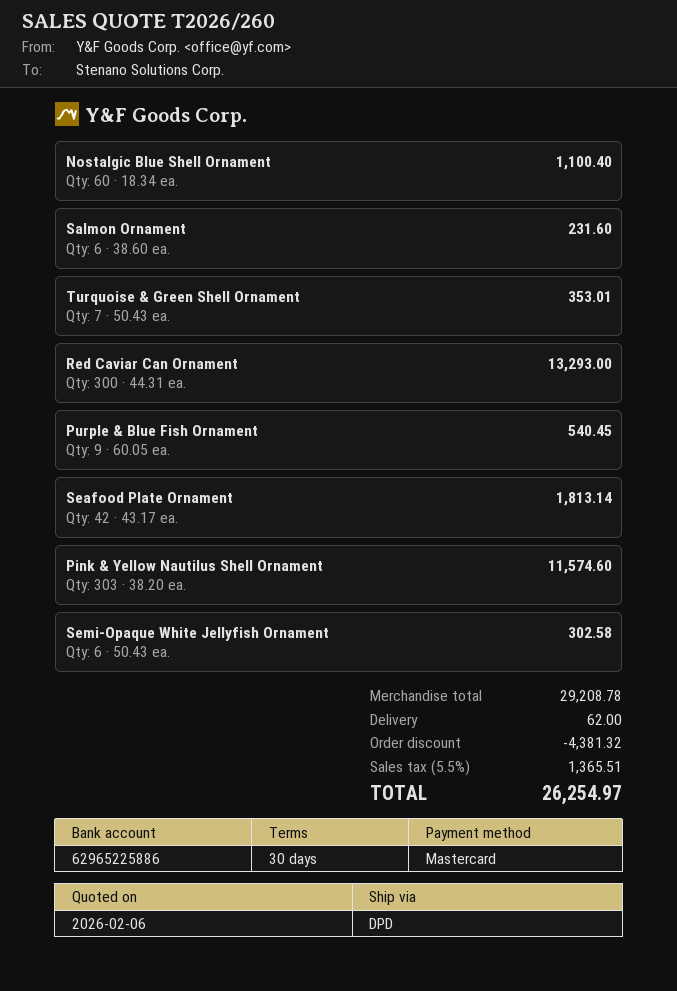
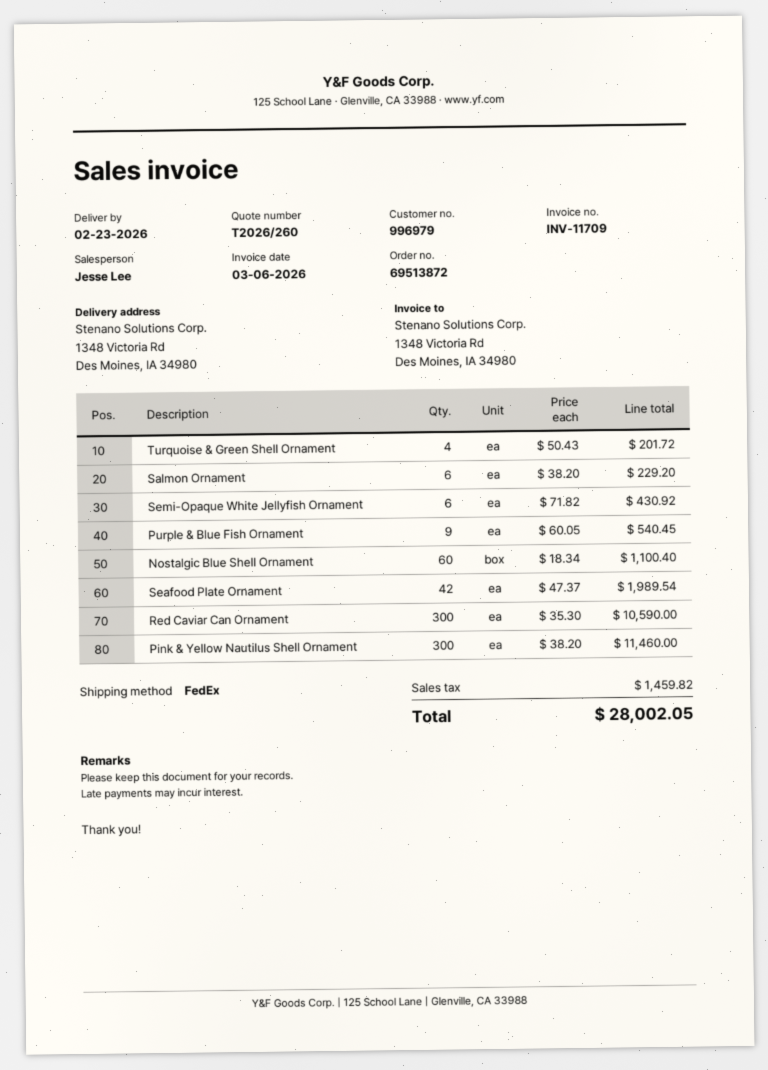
shipping method: DPD -> FedEx
Salmon Ornament: 6 x 38.60 = 231.60 -> 6 x 38.20 = 229.20
Turquoise & Green Shell Ornament: 7 x 50.43 = 353.01 -> 4 x 50.43 = 201.72
Red Caviar Can Ornament: 300 x 44.31 = 13293.00 -> 300 x 35.30 = 10590.00
Seafood Plate Ornament: 42 x 43.17 = 1813.14 -> 42 x 47.37 = 1989.54
Pink & Yellow Nautilus Shell Ornament: 303 x 38.20 = 11574.60 -> 300 x 38.20 = 11460.00
Semi-Opaque White Jellyfish Ornament: 6 x 50.43 = 302.58 -> 6 x 71.82 = 430.92
discount: 4381.32 -> none
shipping: 62.00 -> none
tax: 1365.51 -> 1459.82
total: 26254.97 -> 28002.05

